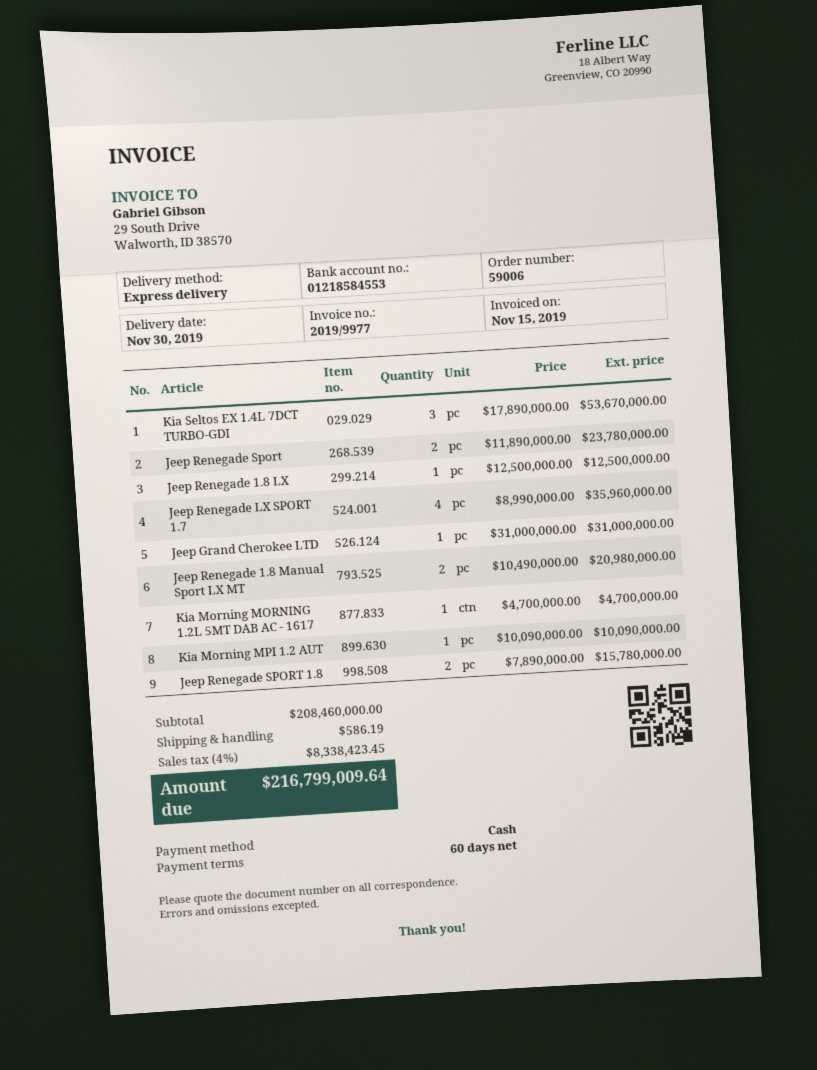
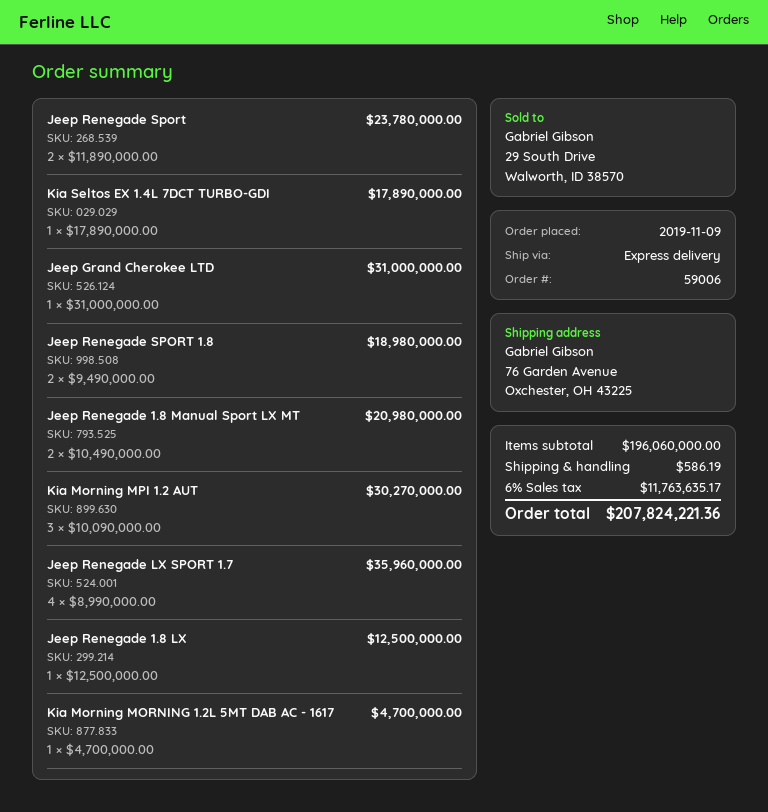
Kia Seltos EX 1.4L 7DCT TURBO-GDI: 3 x 17890000.00 = 53670000.00 -> 1 x 17890000.00 = 17890000.00
Kia Morning MPI 1.2 AUT: 1 x 10090000.00 = 10090000.00 -> 3 x 10090000.00 = 30270000.00
Jeep Renegade SPORT 1.8: 2 x 7890000.00 = 15780000.00 -> 2 x 9490000.00 = 18980000.00
subtotal: 208460000.00 -> 196060000.00
tax: 4% = 8338423.45 -> 6% = 11763635.17
total: 216799009.64 -> 207824221.36

